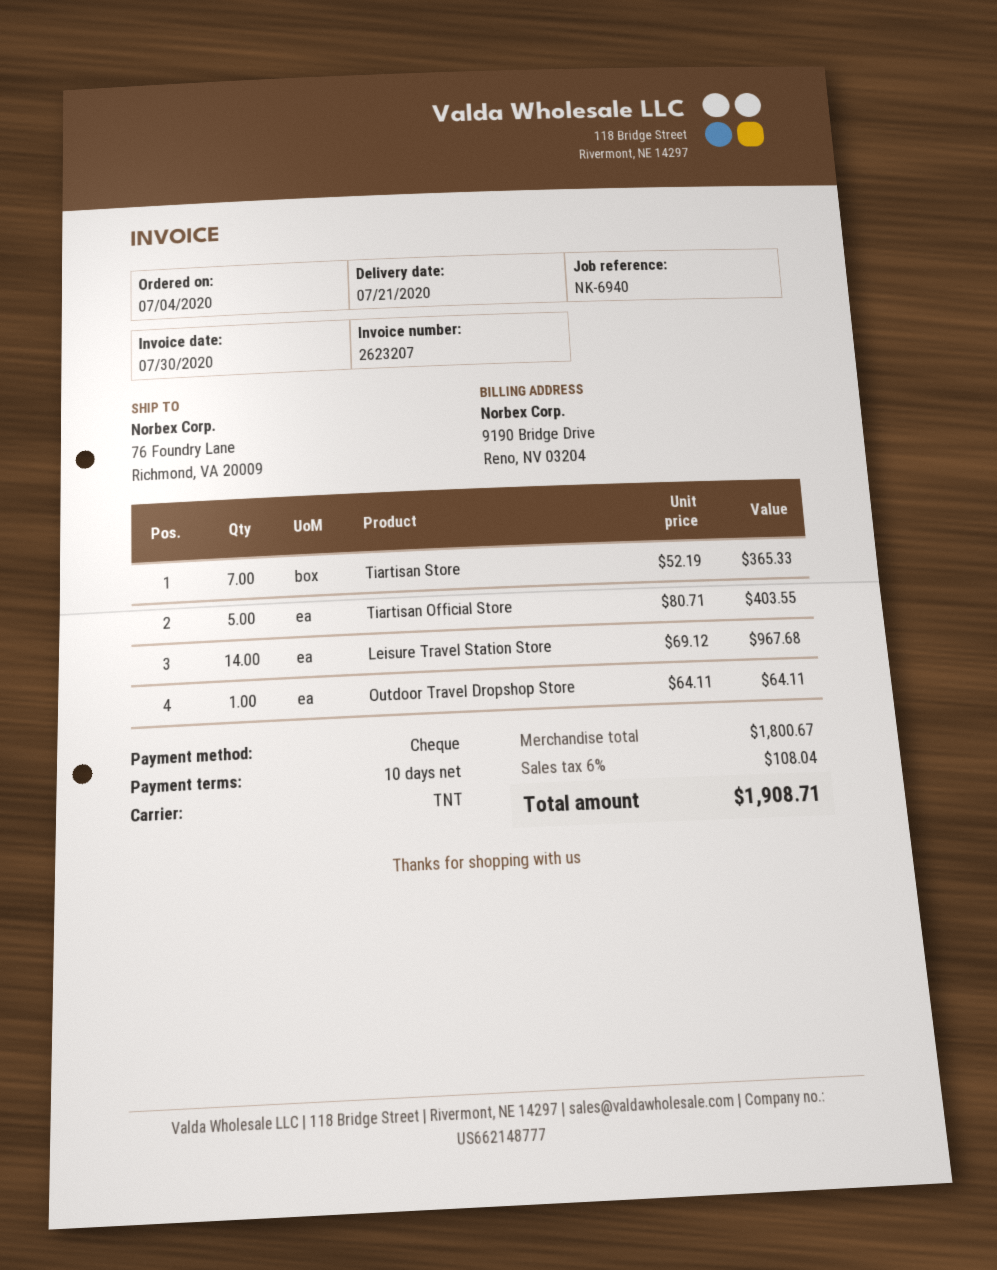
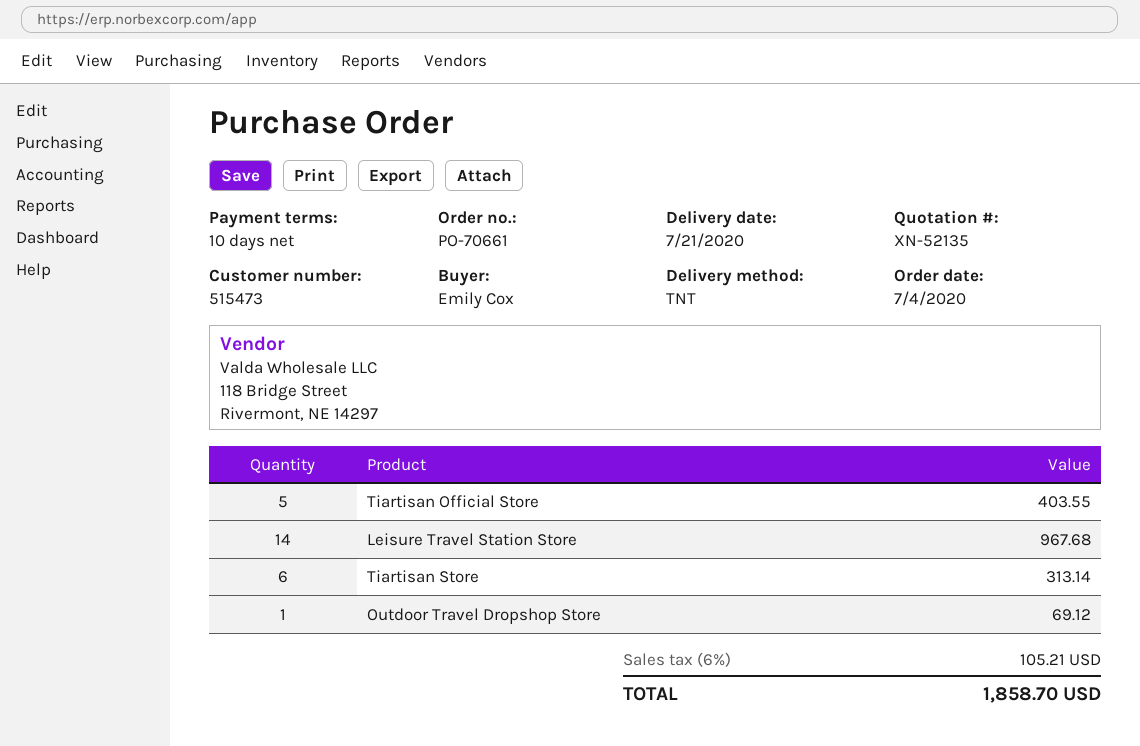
Tiartisan Store: 7 for 365.33 -> 6 for 313.14
Outdoor Travel Dropshop Store: 1 for 64.11 -> 1 for 69.12
tax: 6% = 108.04 -> 6% = 105.21
total: 1908.71 -> 1858.70

